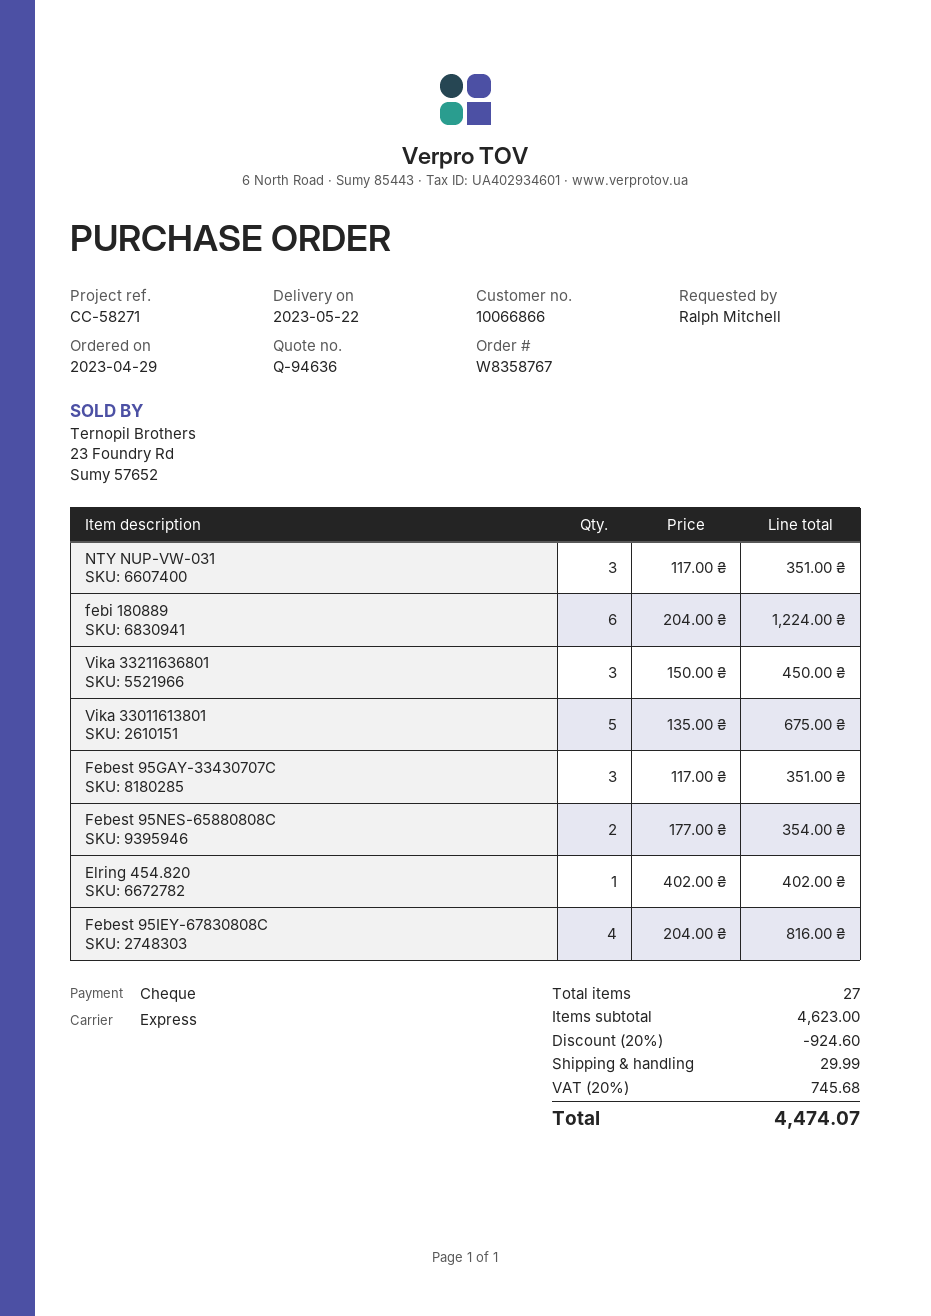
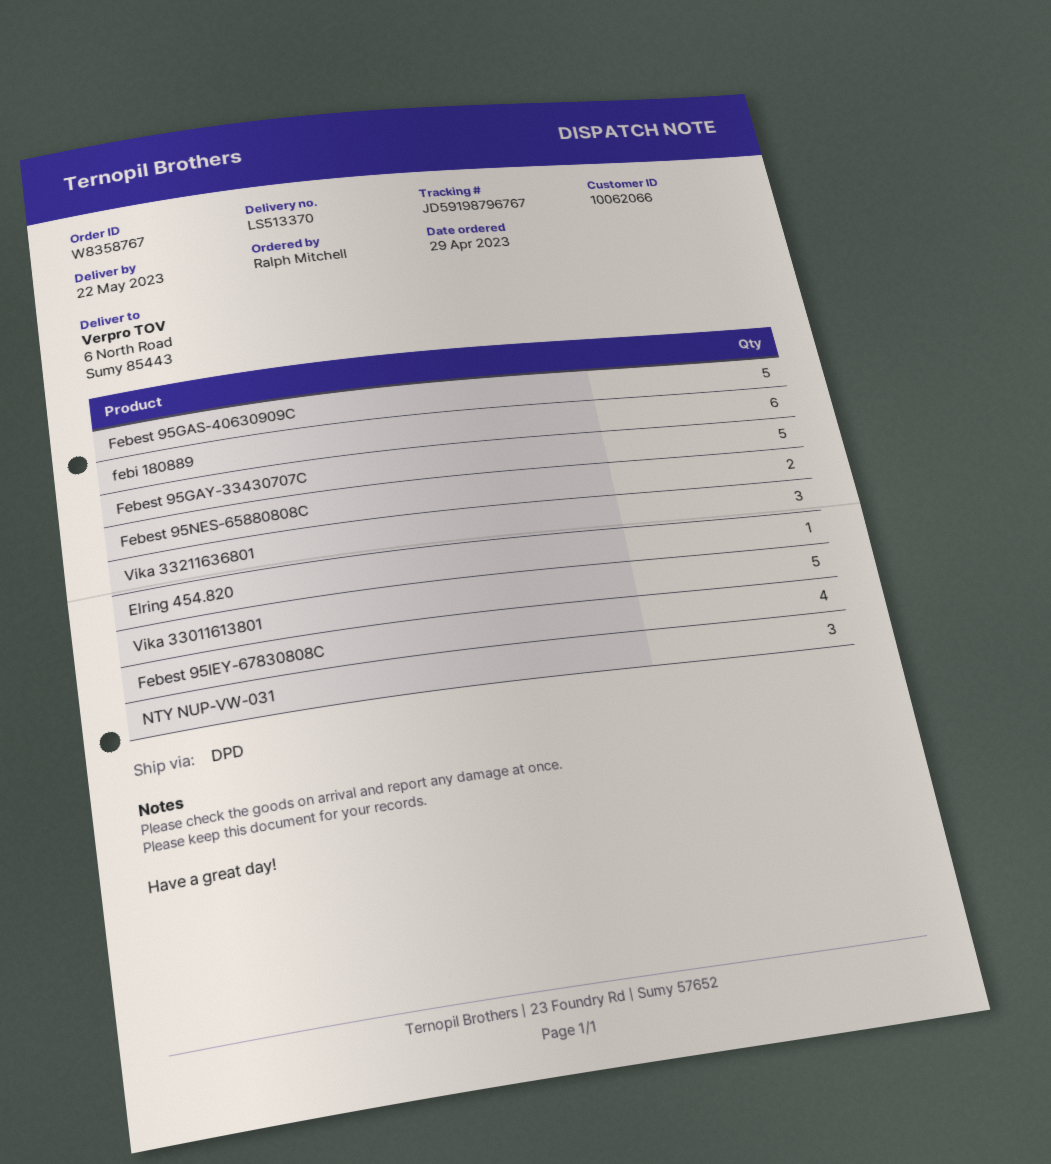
customer number: 10066866 -> 10062066
shipping method: express -> DPD
Febest 95GAY-33430707C: 3 -> 5
Febest 95GAS-40630909C: none -> 5

